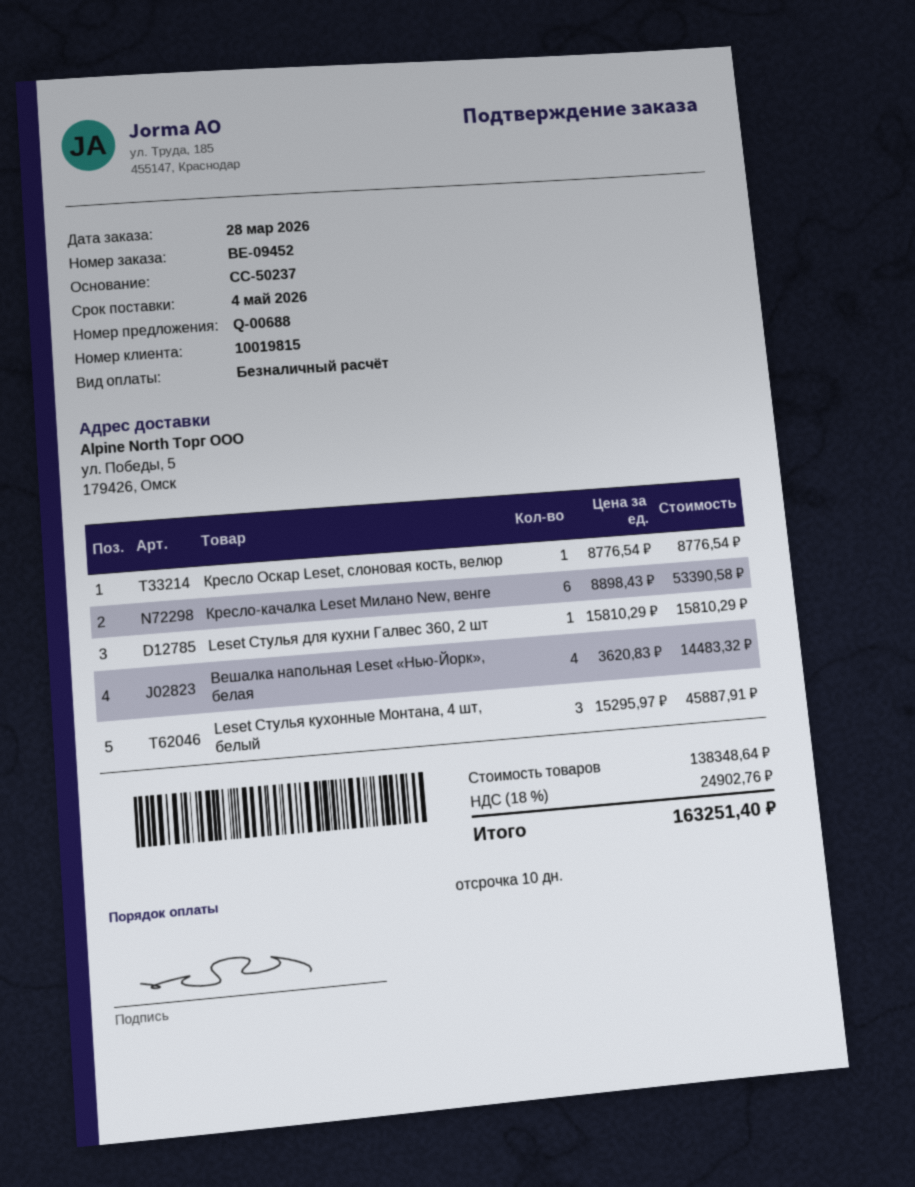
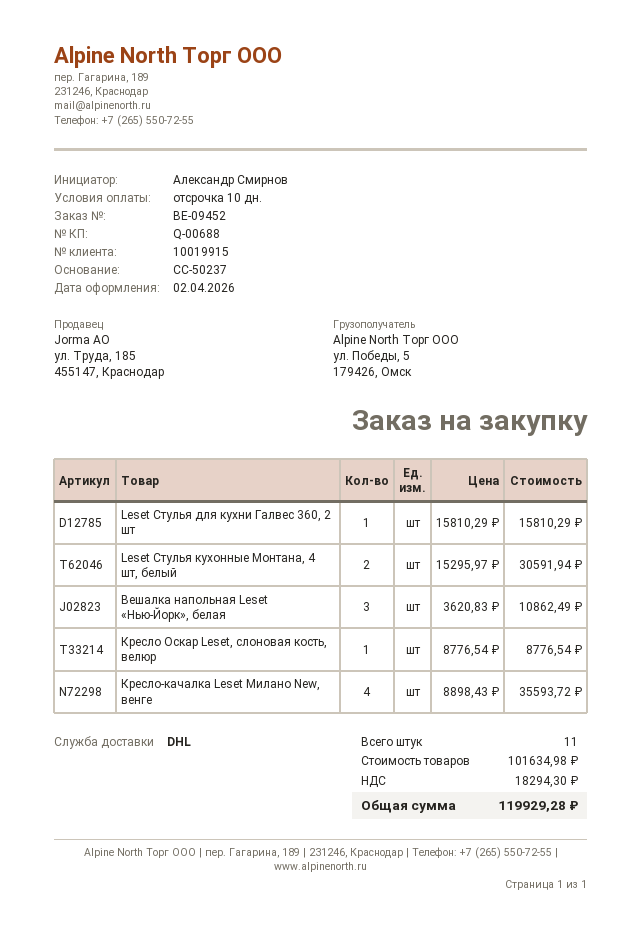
order date: 2026-03-28 -> 2026-04-02
customer number: 10019815 -> 10019915
Кресло-качалка Leset Милано New, венге: 6 x 8898.43 = 53390.58 -> 4 x 8898.43 = 35593.72
Вешалка напольная Leset «Нью-Йорк», белая: 4 x 3620.83 = 14483.32 -> 3 x 3620.83 = 10862.49
Leset Стулья кухонные Монтана, 4 шт, белый: 3 x 15295.97 = 45887.91 -> 2 x 15295.97 = 30591.94
subtotal: 138348.64 -> 101634.98
tax: 24902.76 -> 18294.30
total: 163251.40 -> 119929.28

